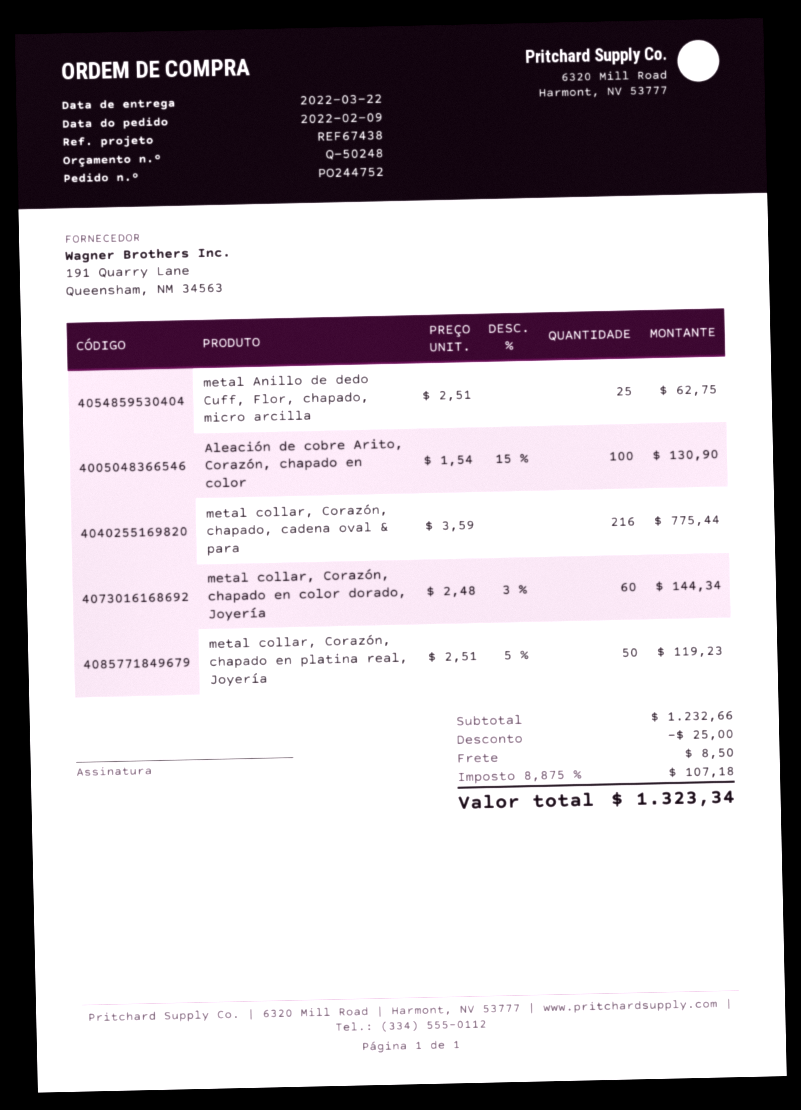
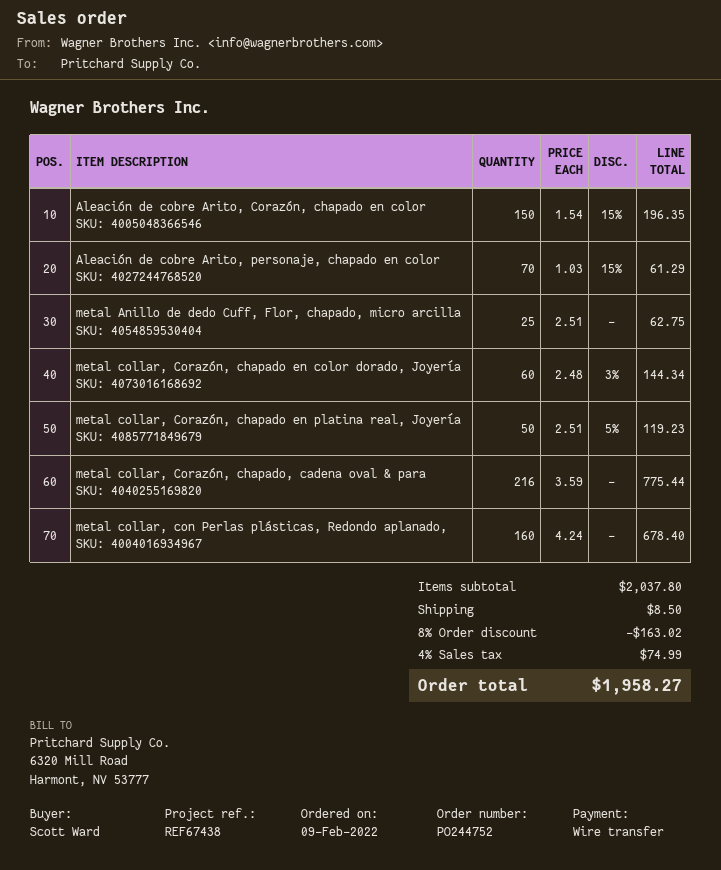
Aleación de cobre Arito, Corazón, chapado en color: 100 x 1.54 - 15% = 130.90 -> 150 x 1.54 - 15% = 196.35
Aleación de cobre Arito, personaje, chapado en color: none -> 70 x 1.03 - 15% = 61.29
metal collar, con Perlas plásticas, Redondo aplanado,: none -> 160 x 4.24 = 678.40
subtotal: 1232.66 -> 2037.80
discount: 25.00 -> 163.02
tax: 8.875% = 107.18 -> 4% = 74.99
total: 1323.34 -> 1958.27

